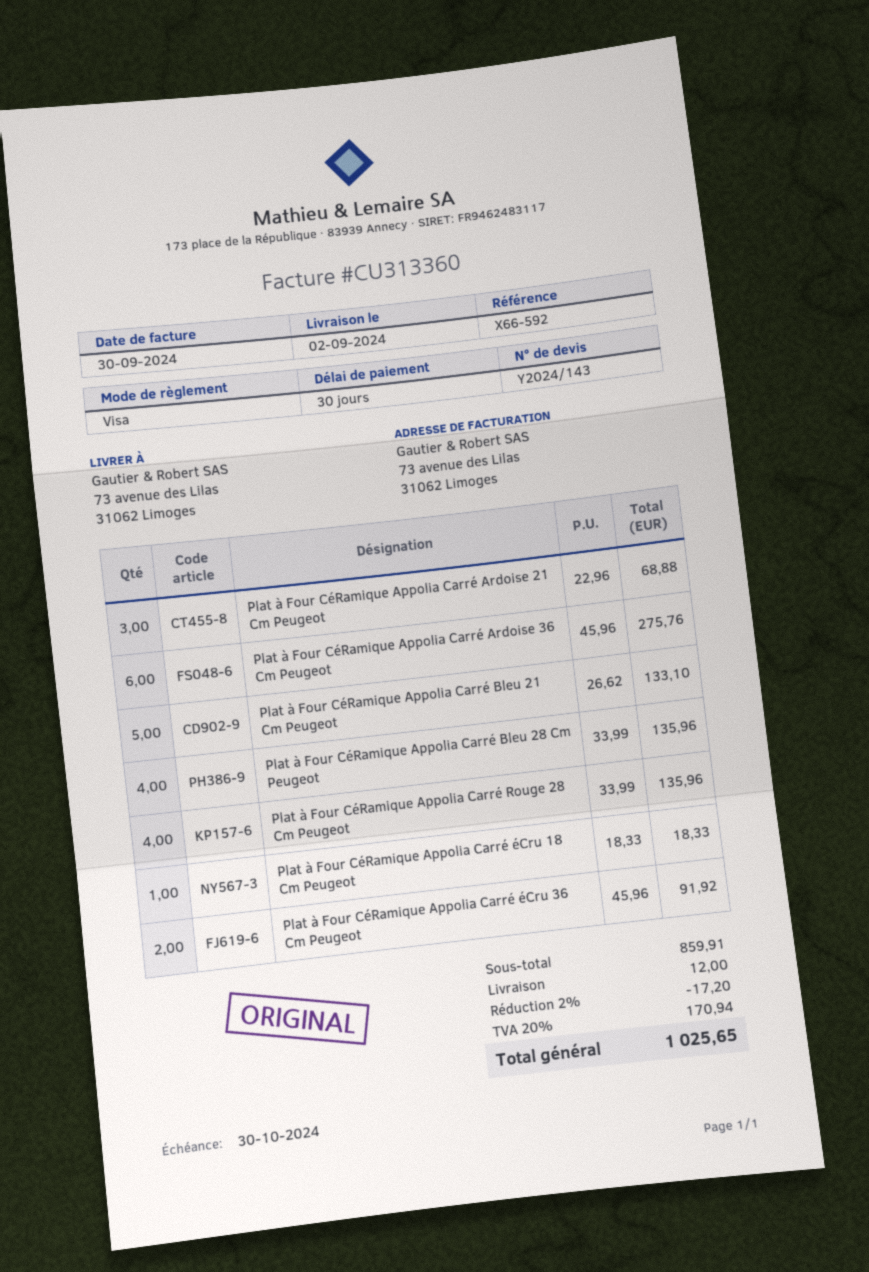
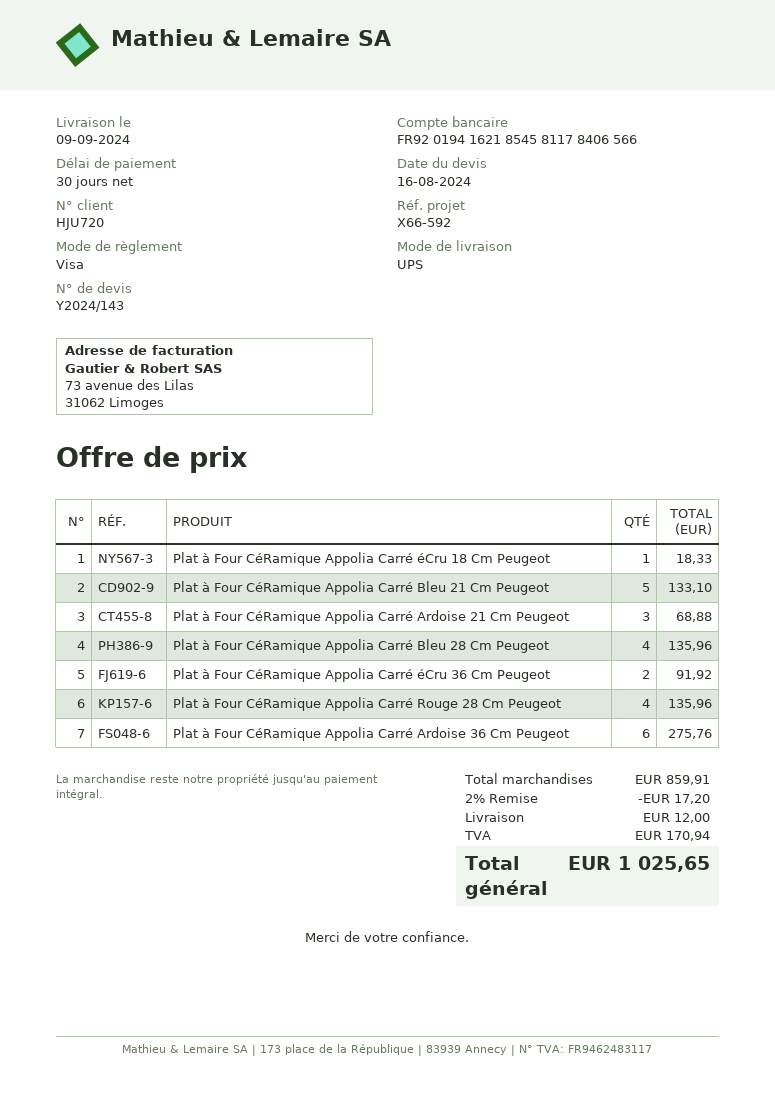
delivery date: 2024-09-02 -> 2024-09-09

